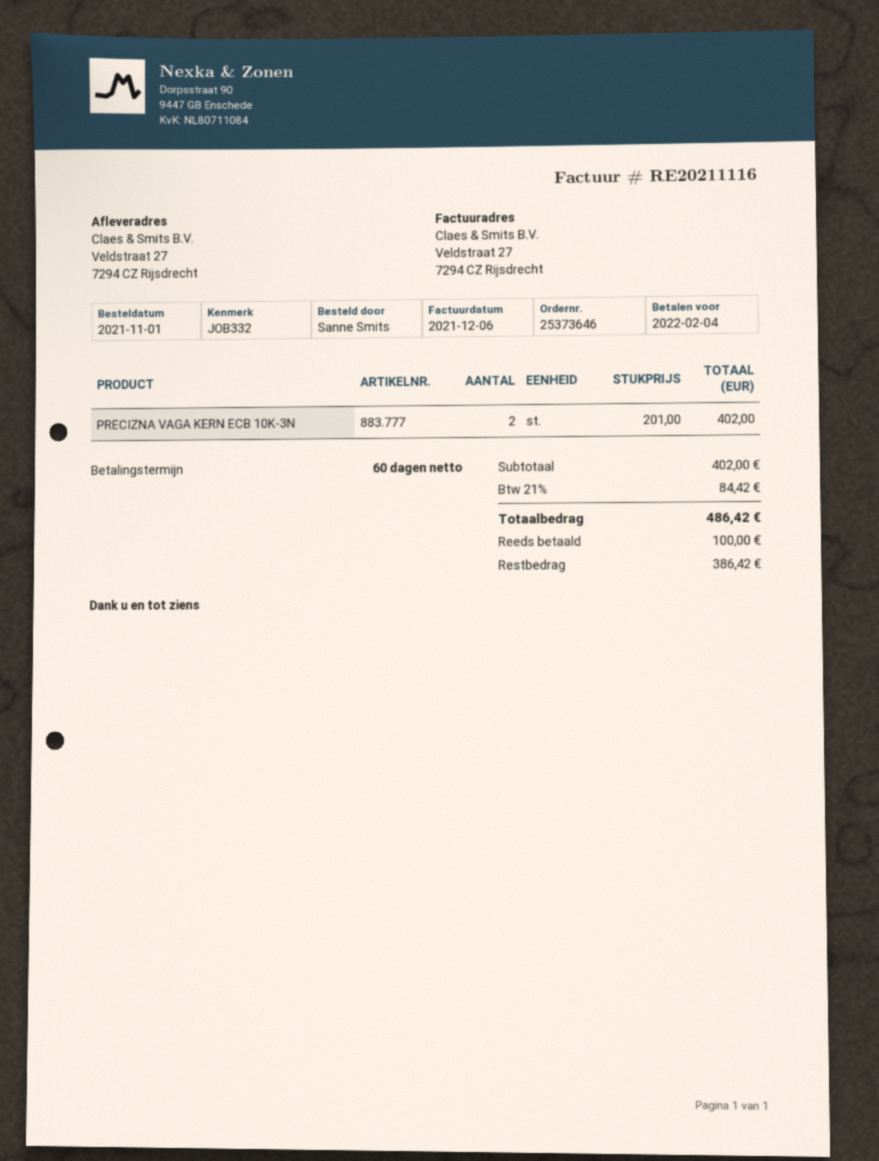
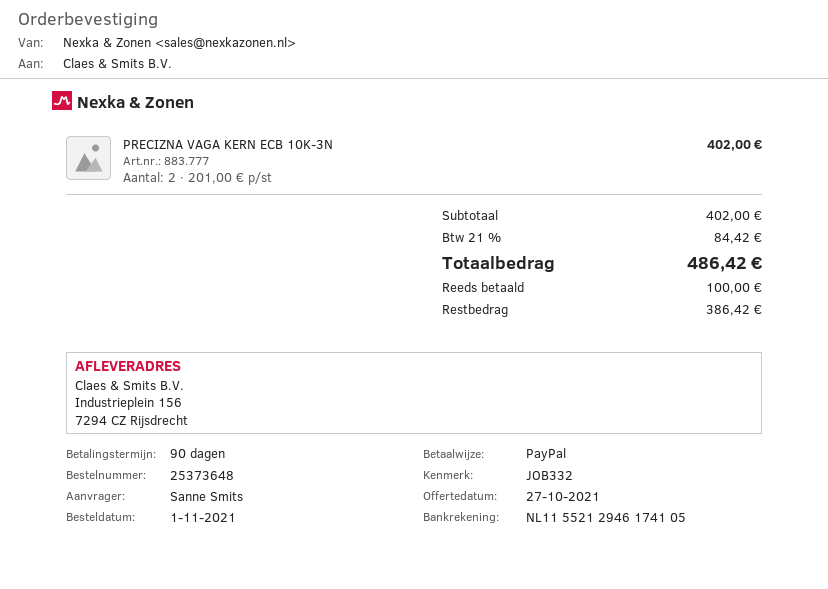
order number: 25373646 -> 25373648
payment terms: 60 days -> 90 days
ship to: Veldstraat 27, 7294 CZ Rijsdrecht -> Industrieplein 156, 7294 CZ Rijsdrecht

